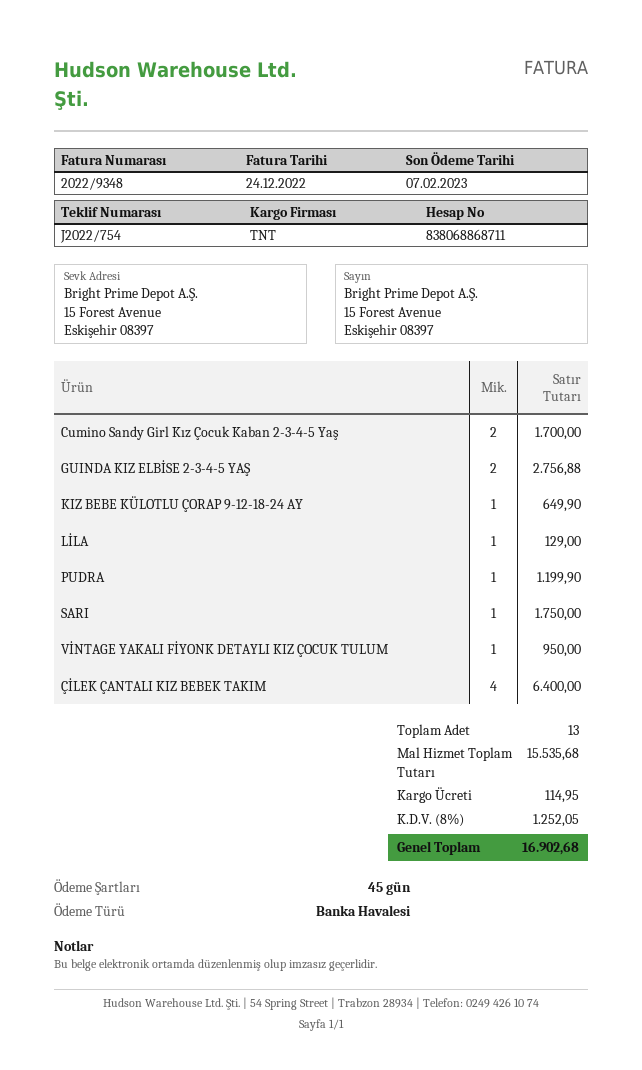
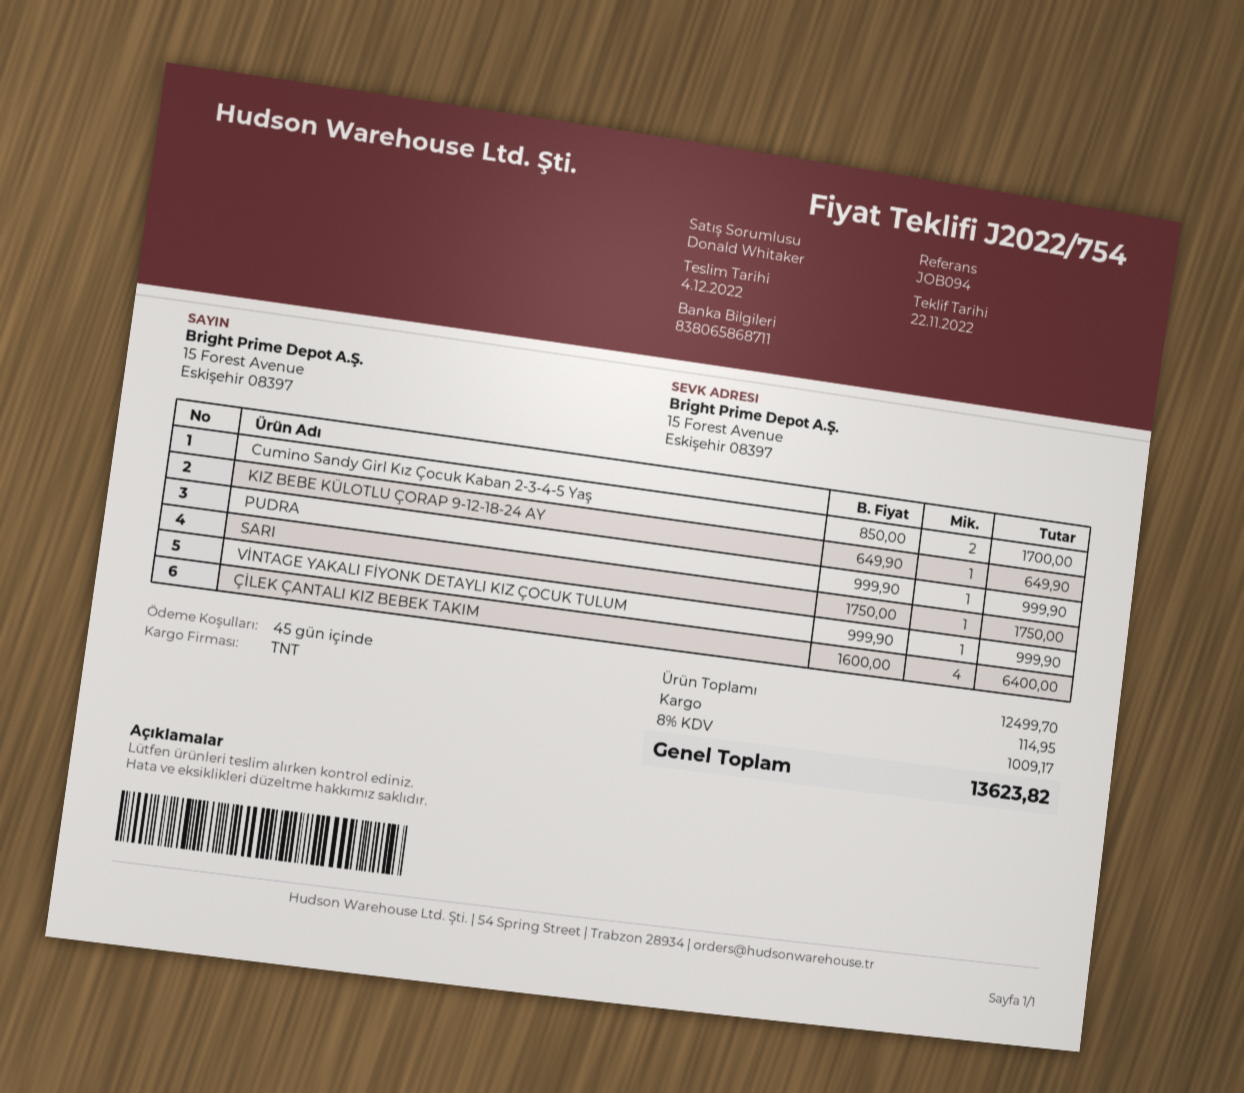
bank account: 838068868711 -> 838065868711
GUINDA KIZ ELBİSE 2-3-4-5 YAŞ: 2 for 2756.88 -> none
LİLA: 1 for 129.00 -> none
PUDRA: 1 for 1199.90 -> 1 for 999.90
VİNTAGE YAKALI FİYONK DETAYLI KIZ ÇOCUK TULUM: 1 for 950.00 -> 1 for 999.90
subtotal: 15535.68 -> 12499.70
tax: 8% = 1252.05 -> 8% = 1009.17
total: 16902.68 -> 13623.82

